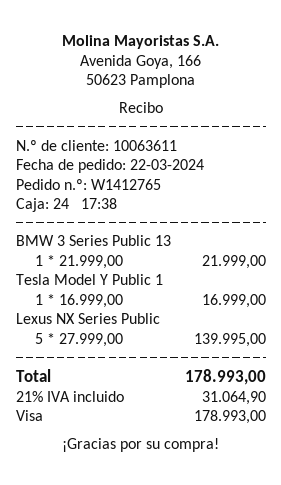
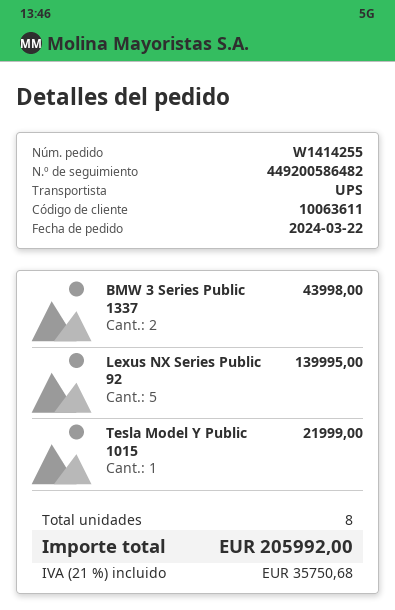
order number: W1412765 -> W1414255
BMW 3 Series Public 13: 1 for 21999.00 -> 2 for 43998.00
Tesla Model Y Public 1: 1 for 16999.00 -> 1 for 21999.00
tax: 21% = 31064.90 -> 21% = 35750.68
total: 178993.00 -> 205992.00

